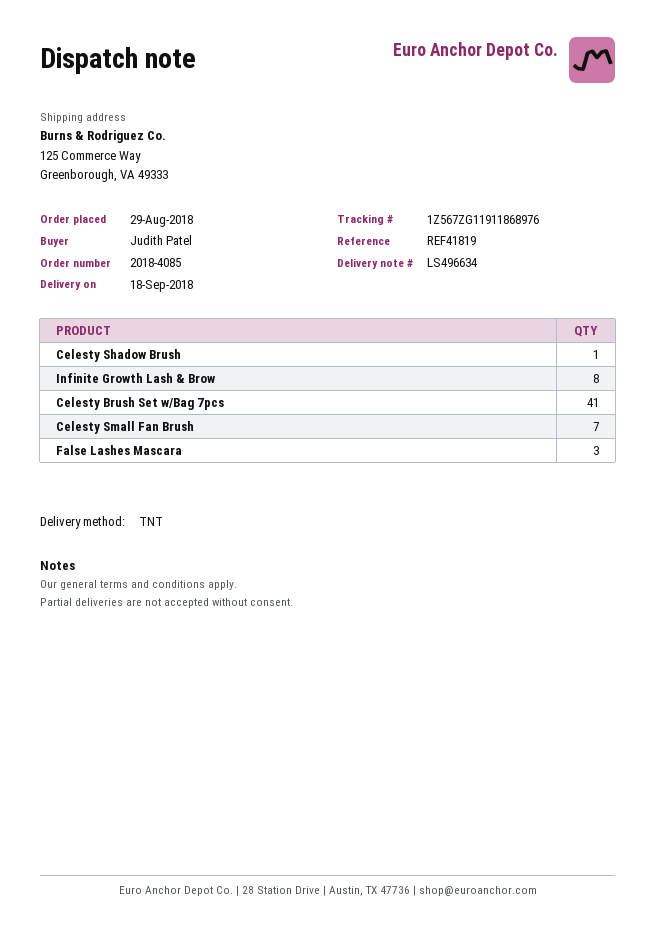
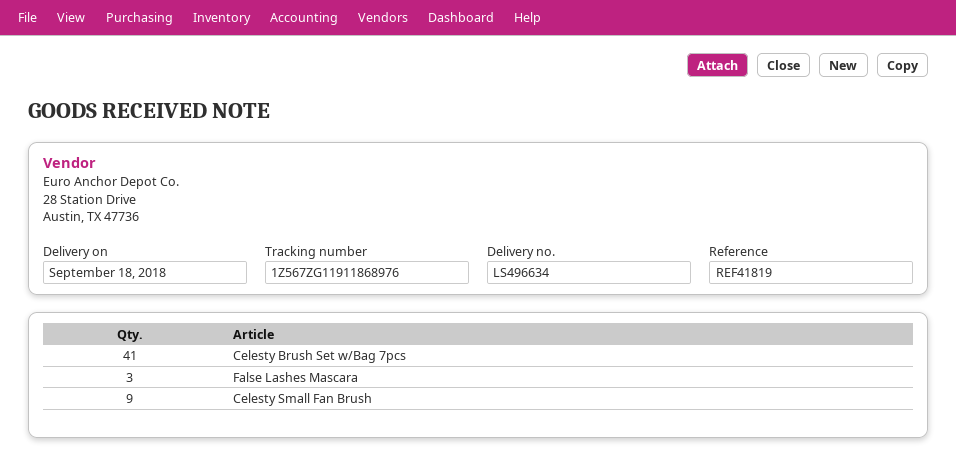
Celesty Shadow Brush: 1 -> none
Infinite Growth Lash & Brow: 8 -> none
Celesty Small Fan Brush: 7 -> 9

